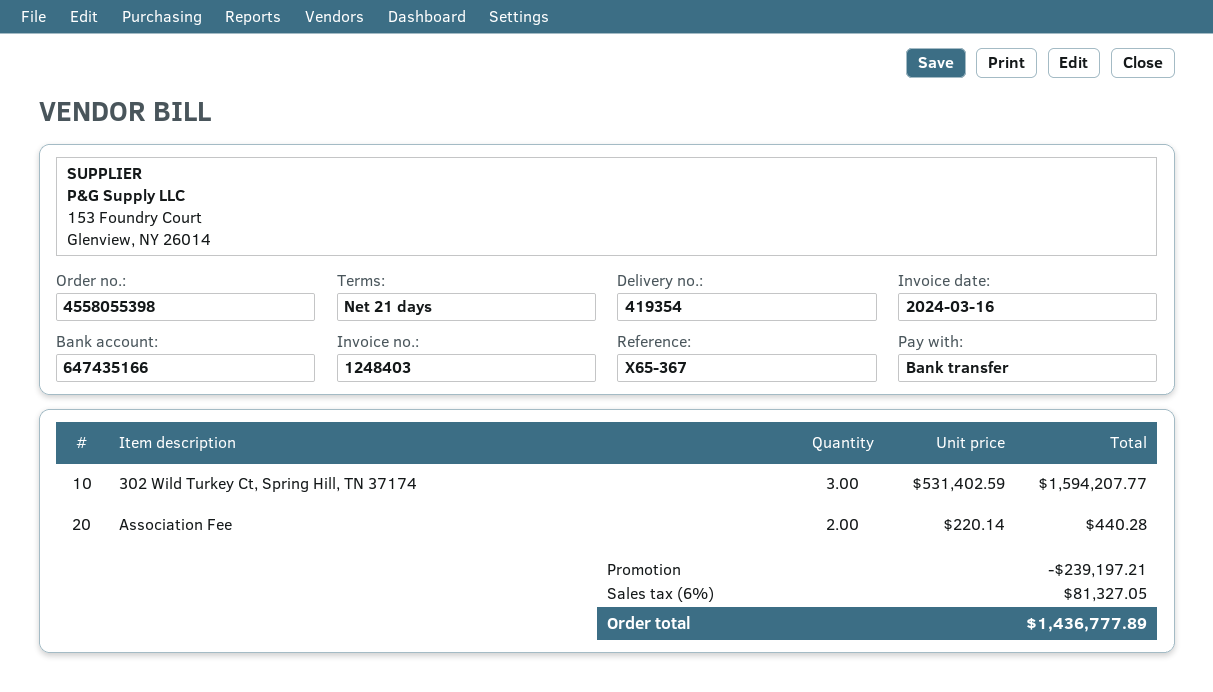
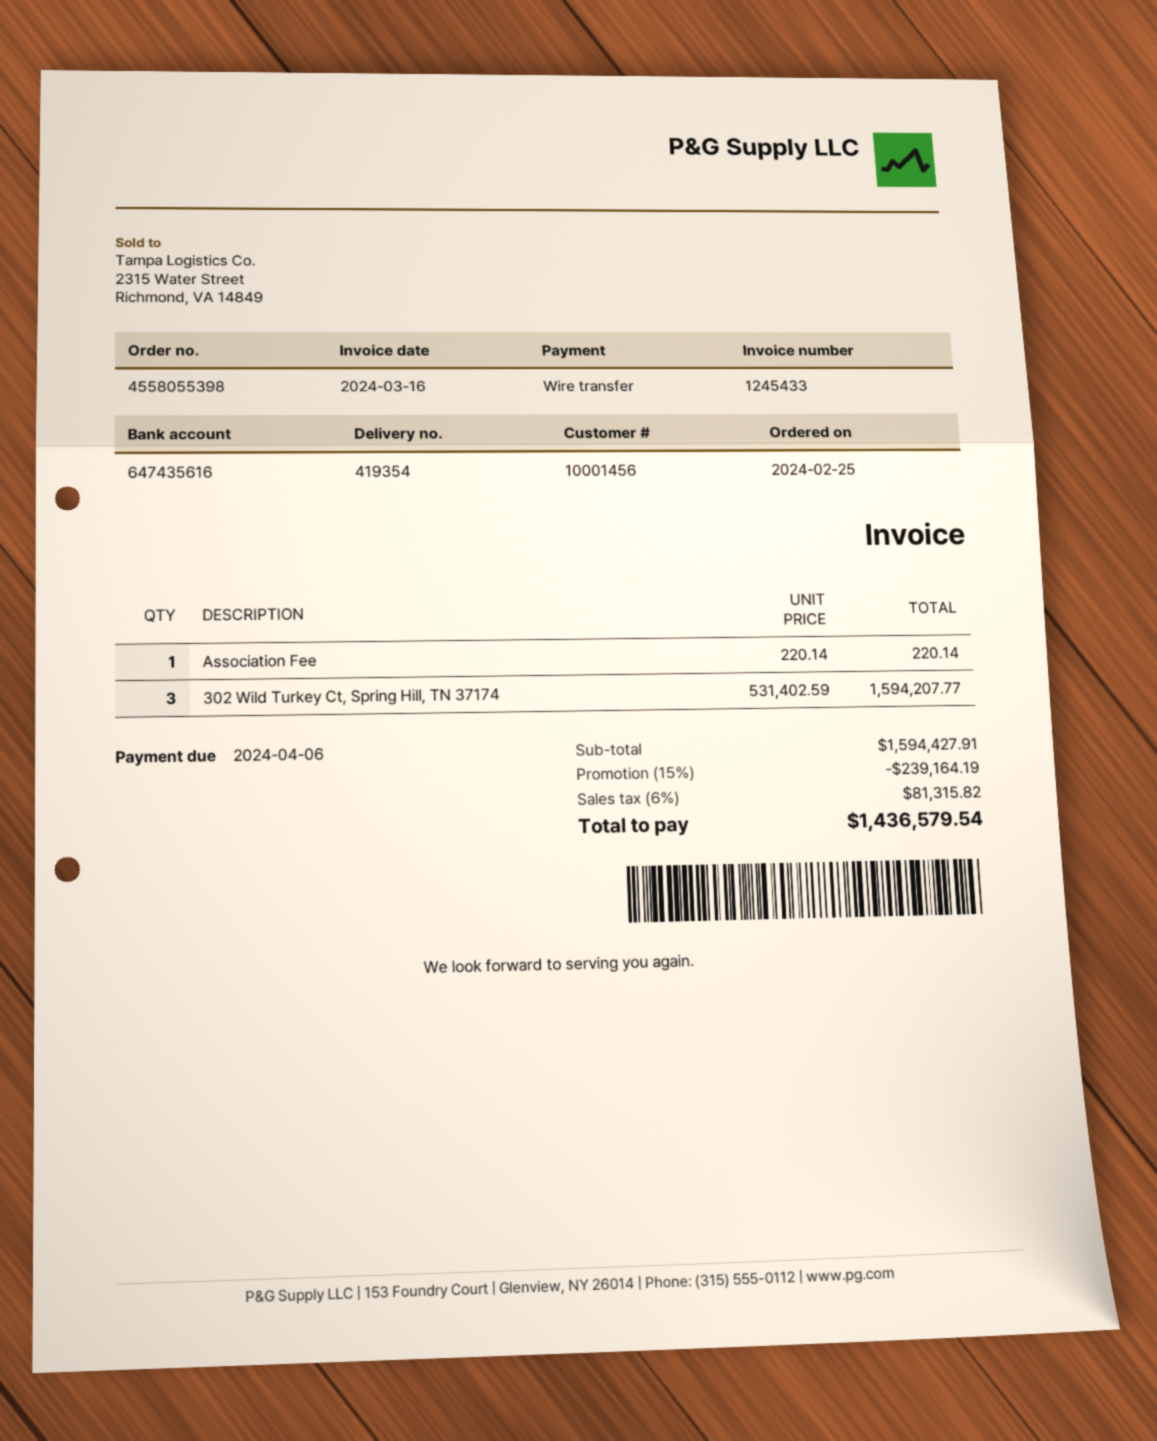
invoice number: 1248403 -> 1245433
bank account: 647435166 -> 647435616
Association Fee: 2 x 220.14 = 440.28 -> 1 x 220.14 = 220.14
discount: 239197.21 -> 239164.19
tax: 6% = 81327.05 -> 6% = 81315.82
total: 1436777.89 -> 1436579.54

